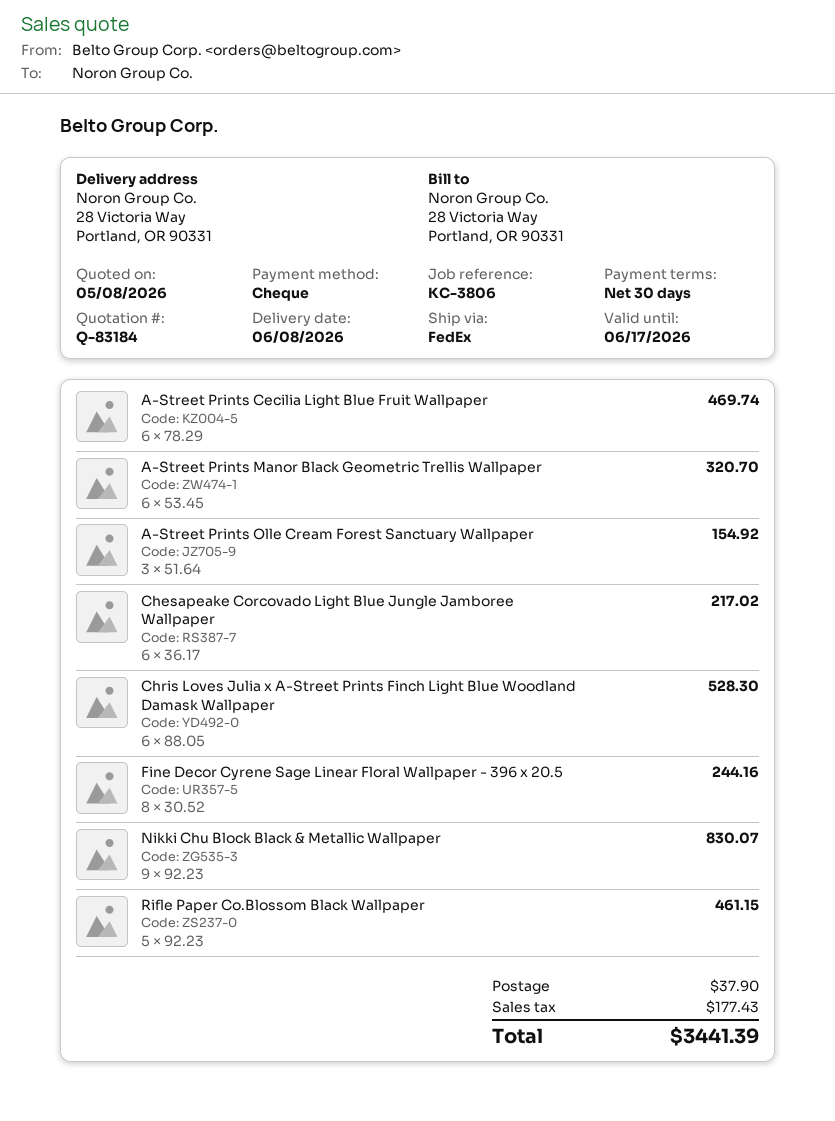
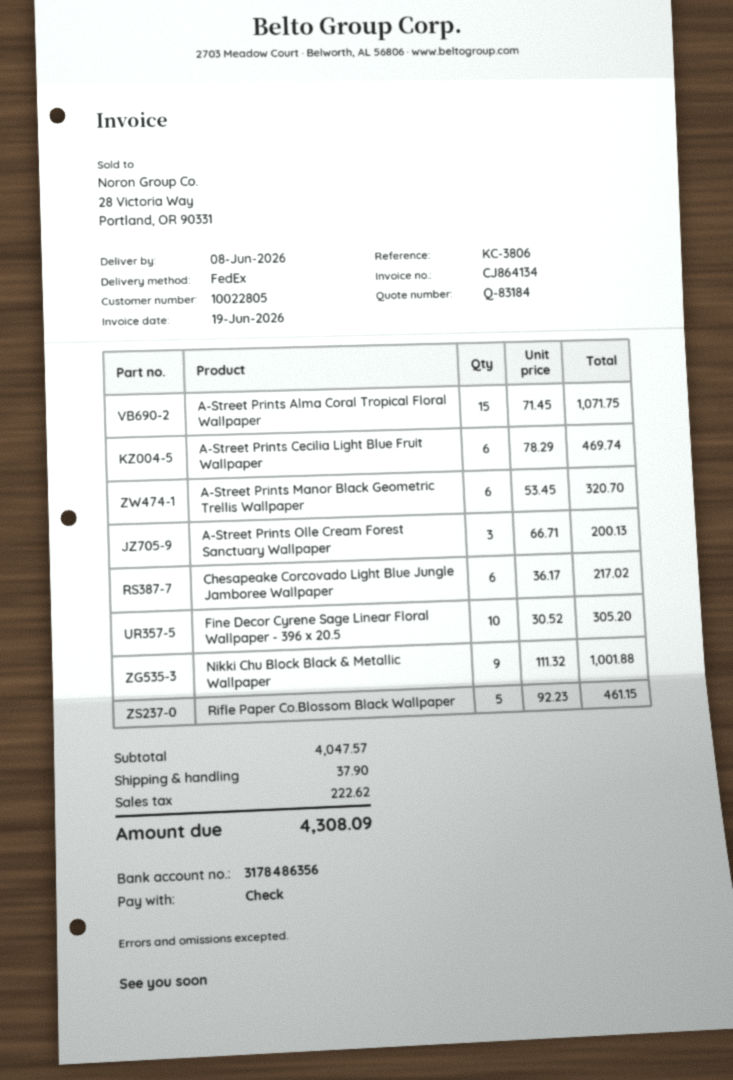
A-Street Prints Olle Cream Forest Sanctuary Wallpaper: 3 x 51.64 = 154.92 -> 3 x 66.71 = 200.13
Chris Loves Julia x A-Street Prints Finch Light Blue Woodland Damask Wallpaper: 6 x 88.05 = 528.30 -> none
Fine Decor Cyrene Sage Linear Floral Wallpaper - 396 x 20.5: 8 x 30.52 = 244.16 -> 10 x 30.52 = 305.20
Nikki Chu Block Black & Metallic Wallpaper: 9 x 92.23 = 830.07 -> 9 x 111.32 = 1001.88
A-Street Prints Alma Coral Tropical Floral Wallpaper: none -> 15 x 71.45 = 1071.75
tax: 177.43 -> 222.62
total: 3441.39 -> 4308.09

